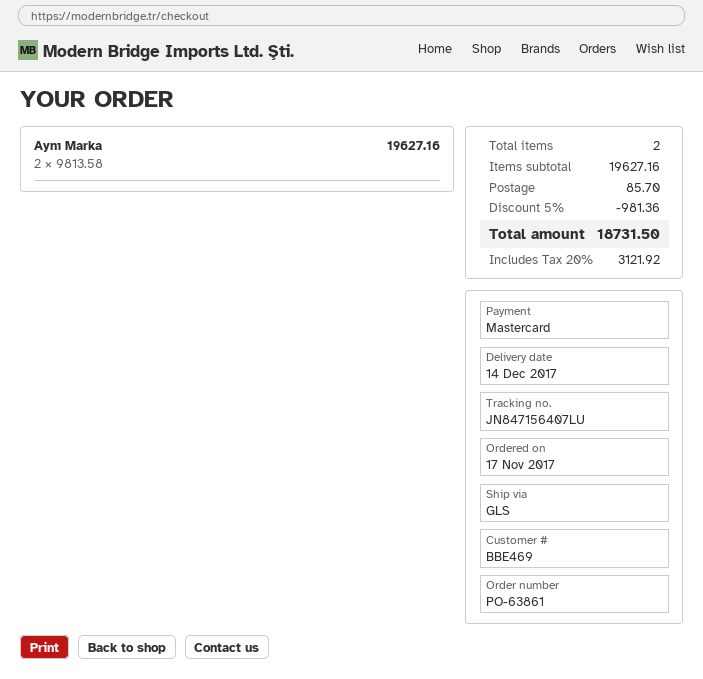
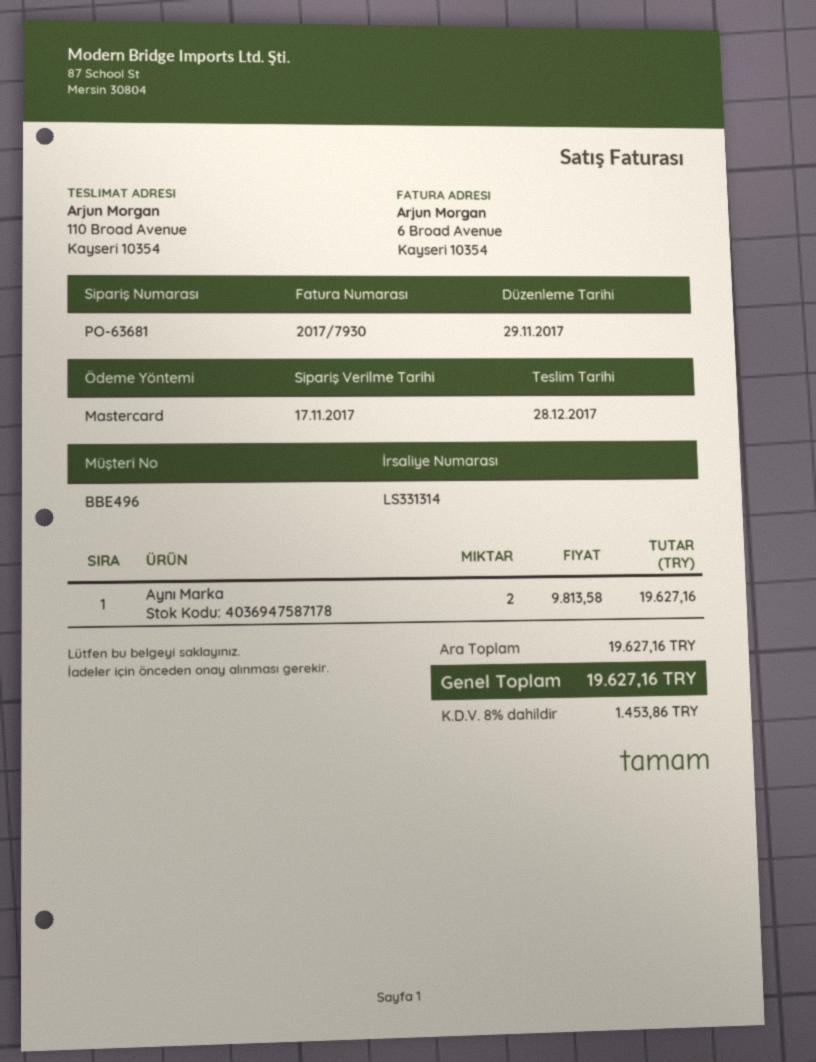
order number: PO-63861 -> PO-63681
delivery date: 2017-12-14 -> 2017-12-28
customer number: BBE469 -> BBE496
discount: 5% = 981.36 -> none
shipping: 85.70 -> none
tax: 20% = 3121.92 -> 8% = 1453.86
total: 18731.50 -> 19627.16

